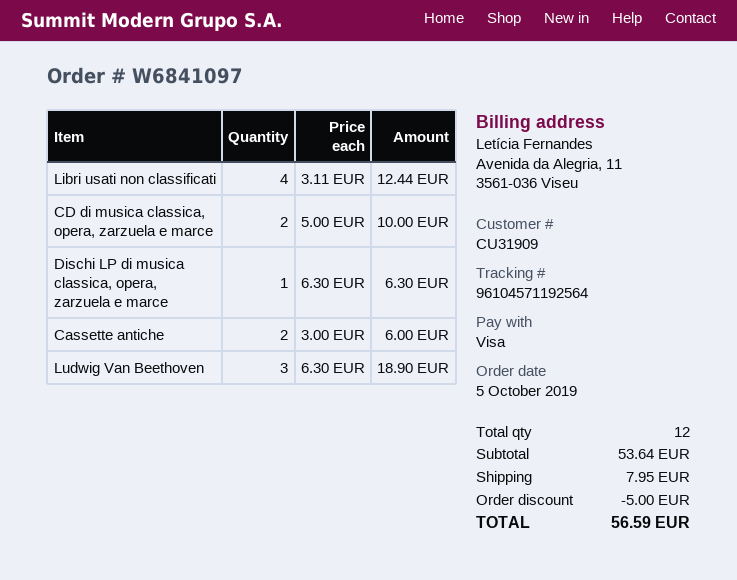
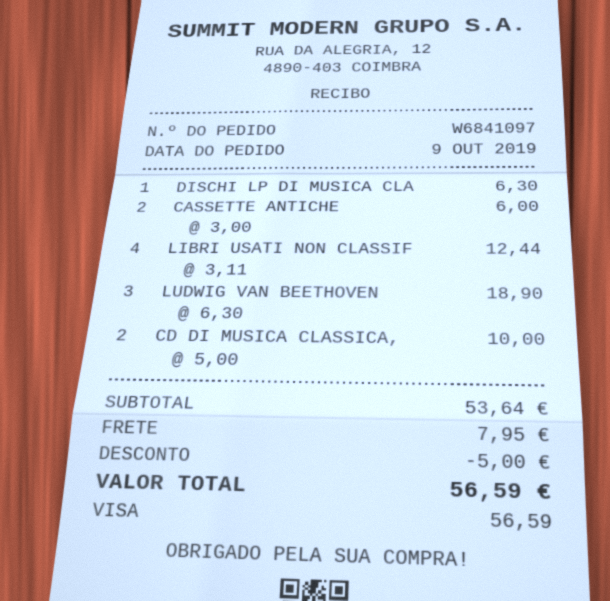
order date: 2019-10-05 -> 2019-10-09

